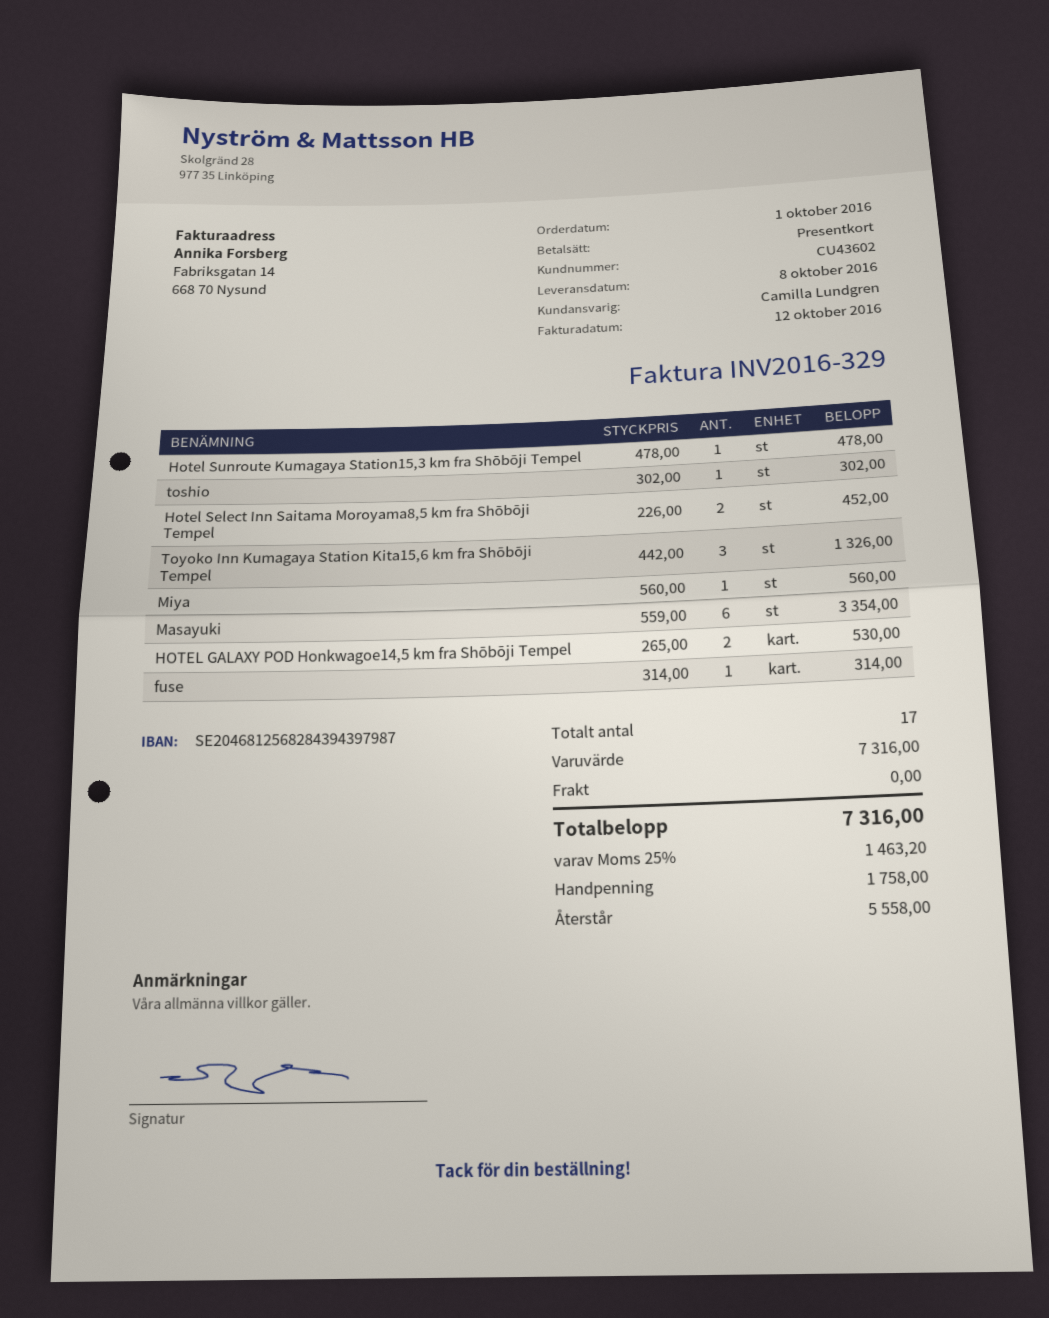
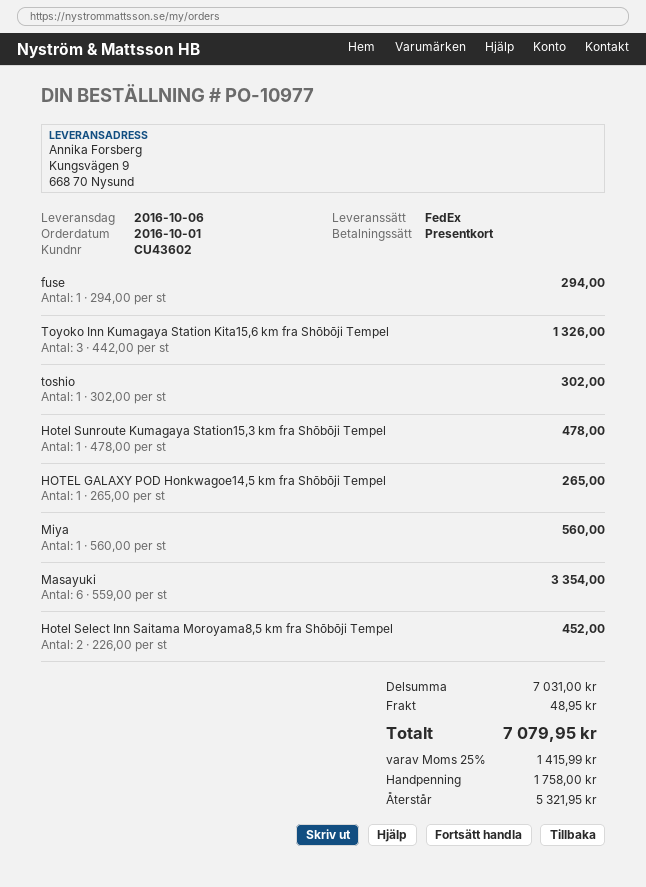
delivery date: 2016-10-08 -> 2016-10-06
HOTEL GALAXY POD Honkwagoe14,5 km fra Shōbōji Tempel: 2 x 265.00 = 530.00 -> 1 x 265.00 = 265.00
fuse: 1 x 314.00 = 314.00 -> 1 x 294.00 = 294.00
subtotal: 7316.00 -> 7031.00
shipping: 0.00 -> 48.95
tax: 25% = 1463.20 -> 25% = 1415.99
total: 7316.00 -> 7079.95
balance: 5558.00 -> 5321.95

